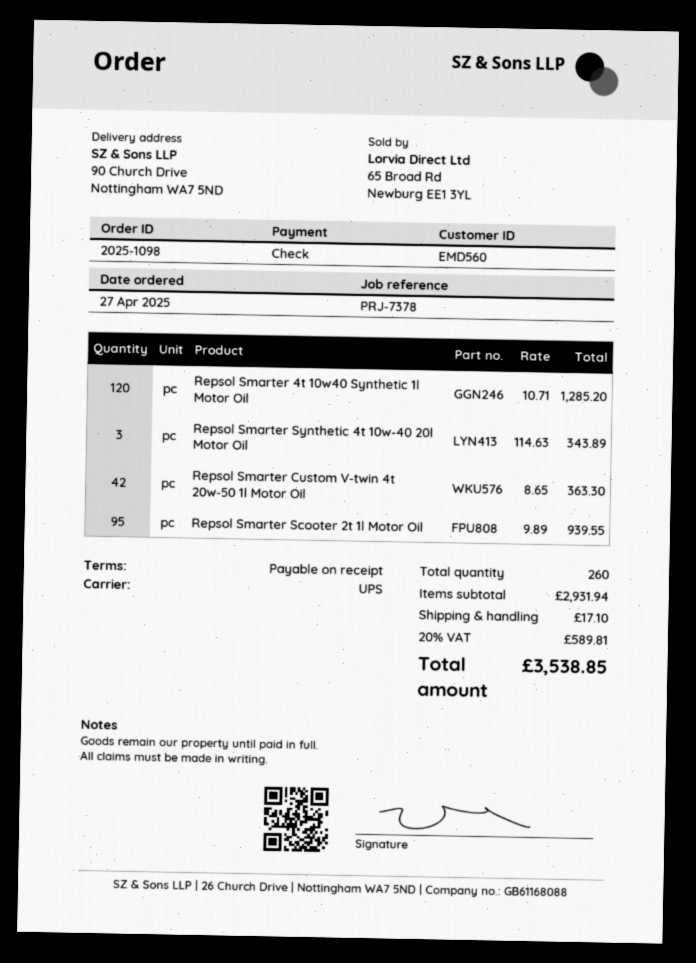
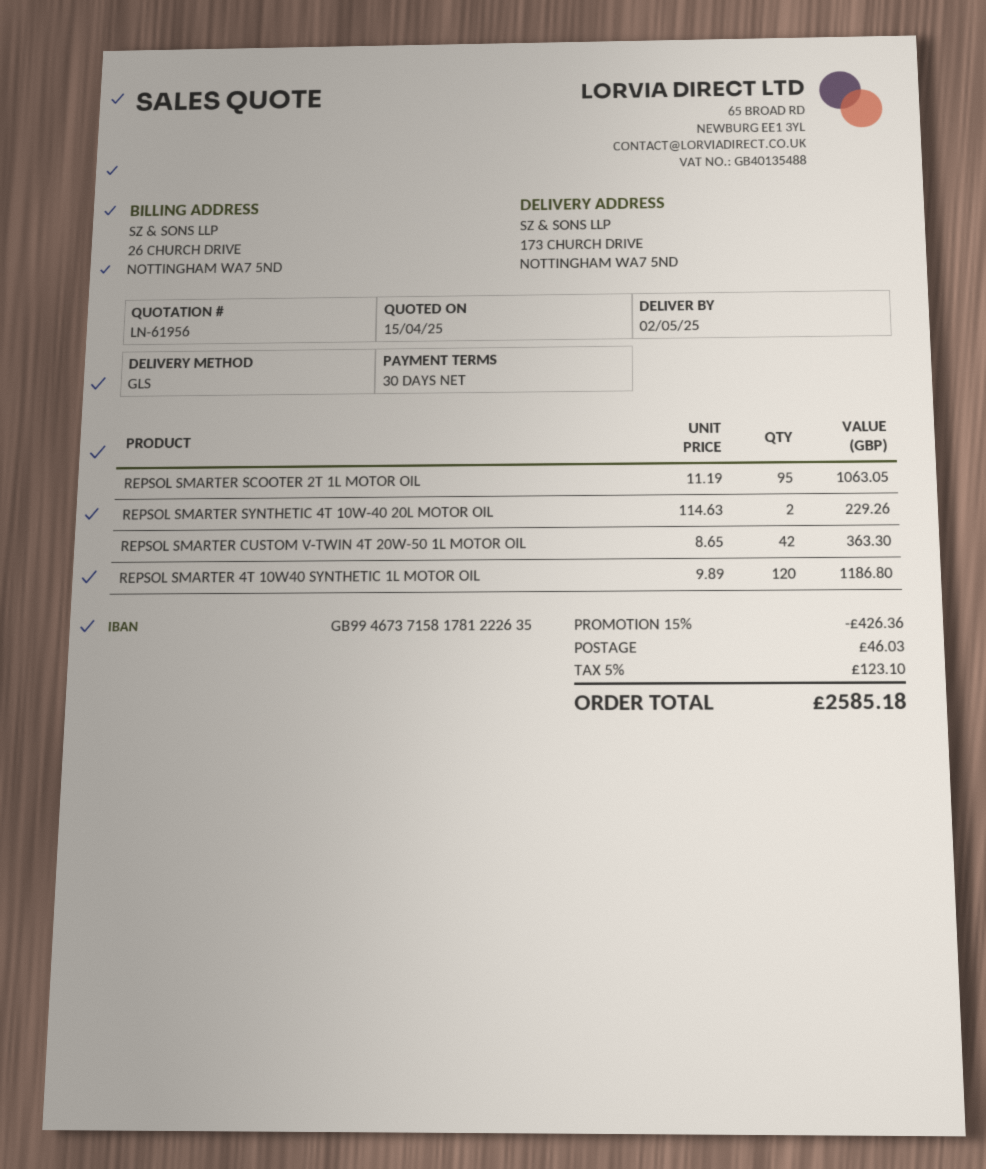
payment terms: on receipt -> 30 days
shipping method: UPS -> GLS
ship to: 90 Church Drive, Nottingham WA7 5ND -> 173 CHURCH DRIVE, NOTTINGHAM WA7 5ND
Repsol Smarter 4t 10w40 Synthetic 1l Motor Oil: 120 x 10.71 = 1285.20 -> 120 x 9.89 = 1186.80
Repsol Smarter Synthetic 4t 10w-40 20l Motor Oil: 3 x 114.63 = 343.89 -> 2 x 114.63 = 229.26
Repsol Smarter Scooter 2t 1l Motor Oil: 95 x 9.89 = 939.55 -> 95 x 11.19 = 1063.05
discount: none -> 15% = 426.36
shipping: 17.10 -> 46.03
tax: 20% = 589.81 -> 5% = 123.10
total: 3538.85 -> 2585.18

